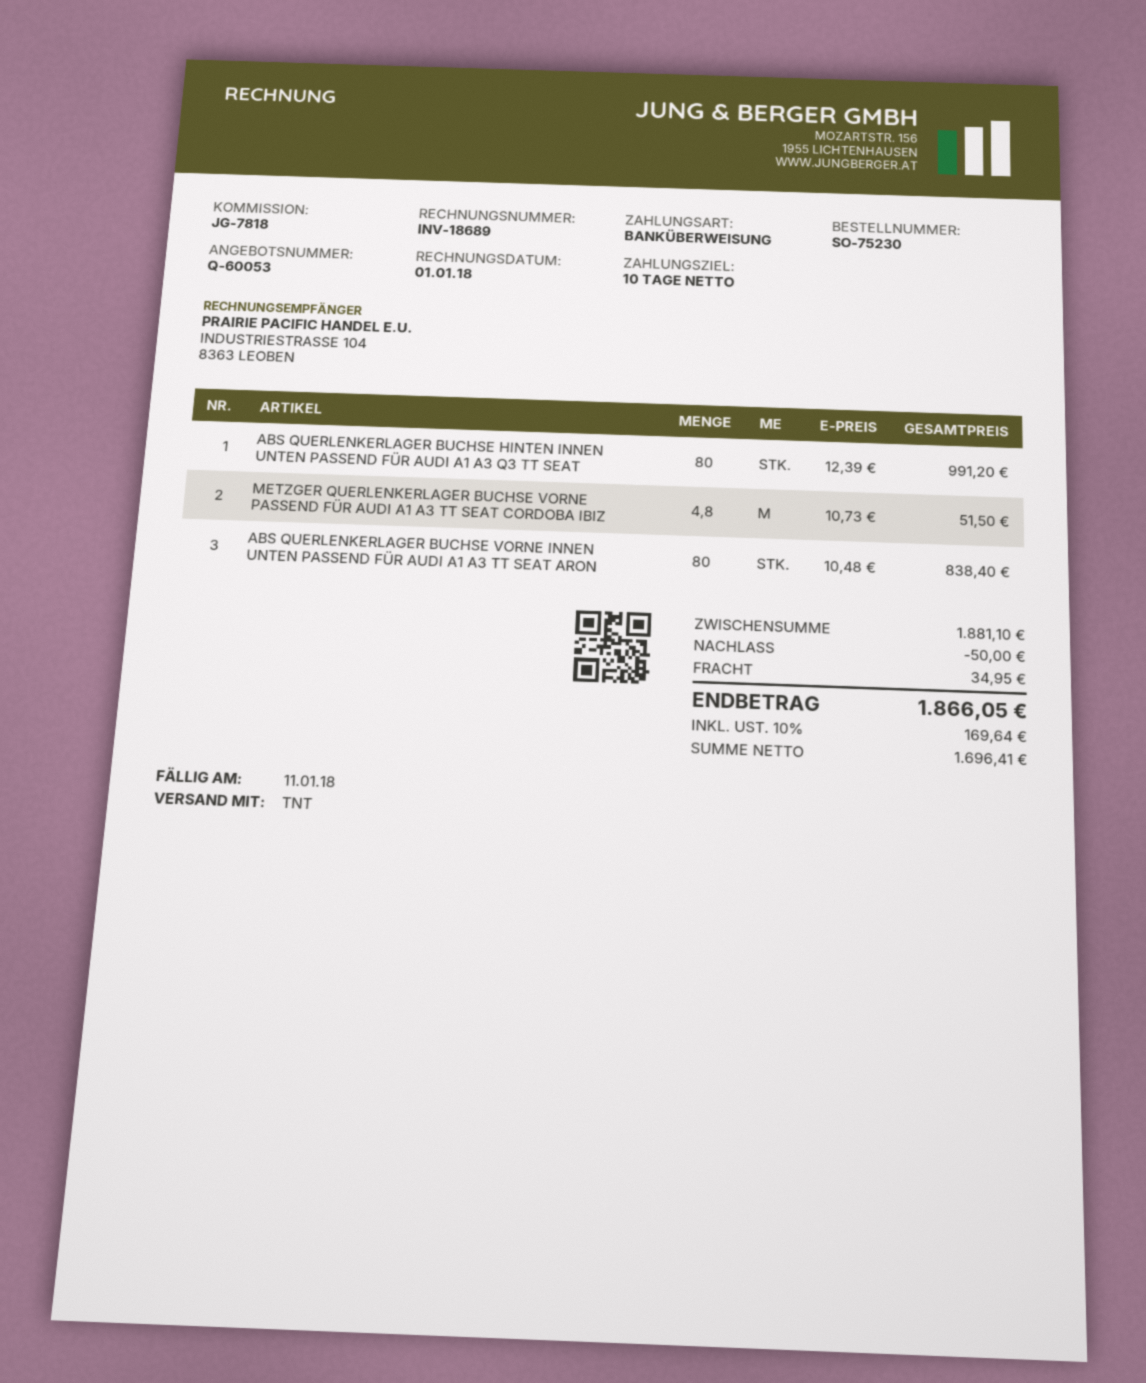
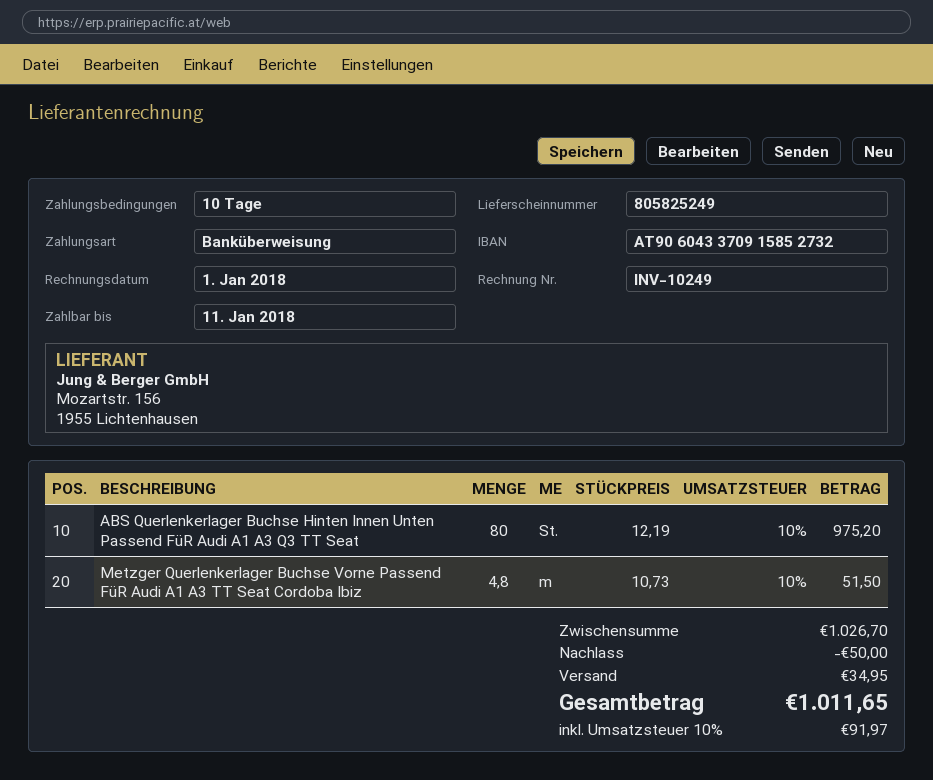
invoice number: INV-18689 -> INV-10249
ABS QUERLENKERLAGER BUCHSE HINTEN INNEN UNTEN PASSEND FÜR AUDI A1 A3 Q3 TT SEAT: 80 x 12.39 = 991.20 -> 80 x 12.19 = 975.20
ABS QUERLENKERLAGER BUCHSE VORNE INNEN UNTEN PASSEND FÜR AUDI A1 A3 TT SEAT ARON: 80 x 10.48 = 838.40 -> none
subtotal: 1881.10 -> 1026.70
tax: 10% = 169.64 -> 10% = 91.97
total: 1866.05 -> 1011.65

